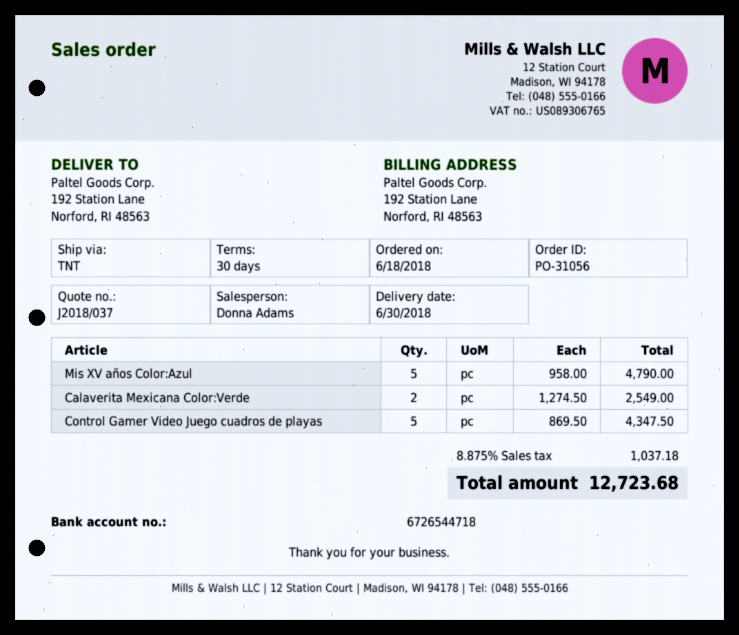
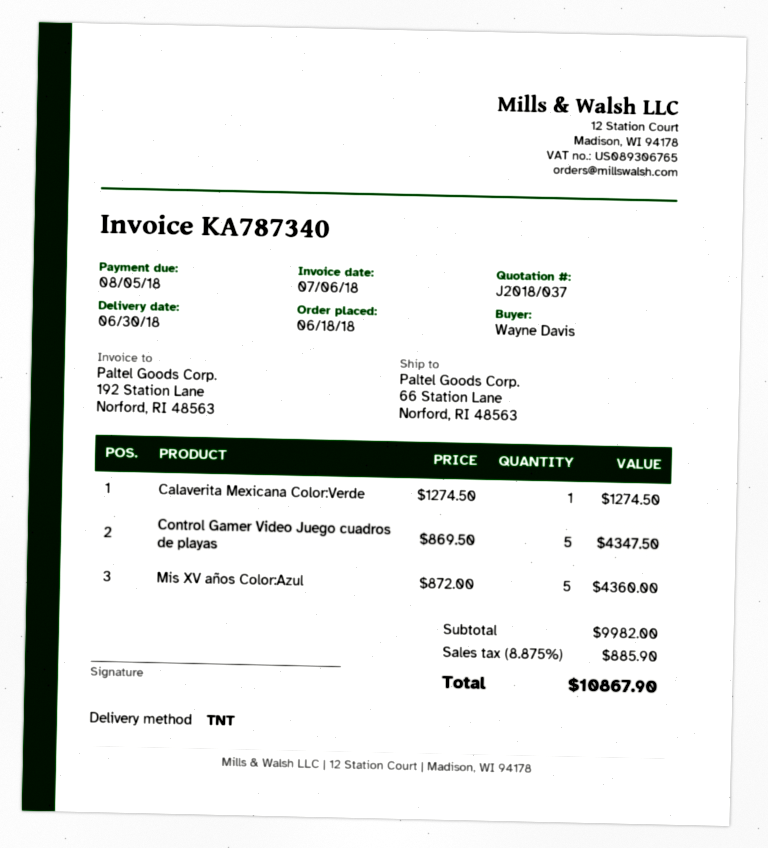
ship to: 192 Station Lane, Norford, RI 48563 -> 66 Station Lane, Norford, RI 48563
Mis XV años Color:Azul: 5 x 958.00 = 4790.00 -> 5 x 872.00 = 4360.00
Calaverita Mexicana Color:Verde: 2 x 1274.50 = 2549.00 -> 1 x 1274.50 = 1274.50
tax: 8.875% = 1037.18 -> 8.875% = 885.90
total: 12723.68 -> 10867.90

